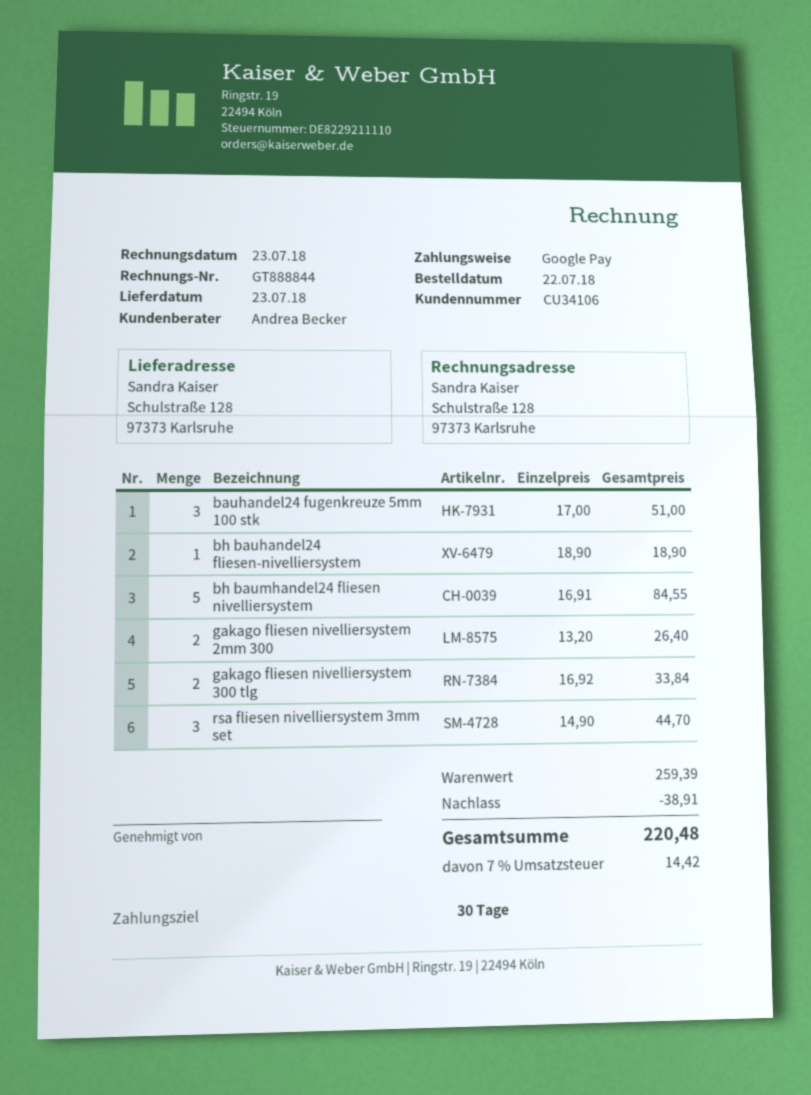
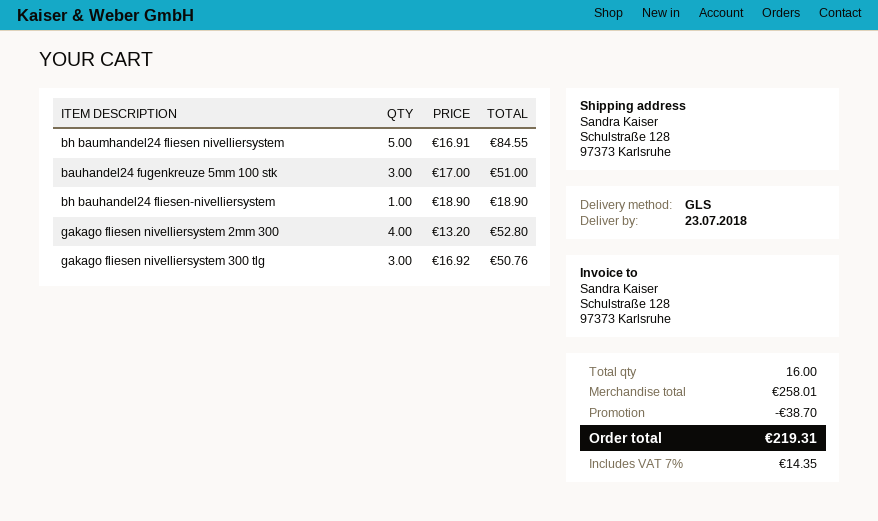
gakago fliesen nivelliersystem 2mm 300: 2 x 13.20 = 26.40 -> 4 x 13.20 = 52.80
gakago fliesen nivelliersystem 300 tlg: 2 x 16.92 = 33.84 -> 3 x 16.92 = 50.76
rsa fliesen nivelliersystem 3mm set: 3 x 14.90 = 44.70 -> none
subtotal: 259.39 -> 258.01
discount: 38.91 -> 38.70
tax: 7% = 14.42 -> 7% = 14.35
total: 220.48 -> 219.31

